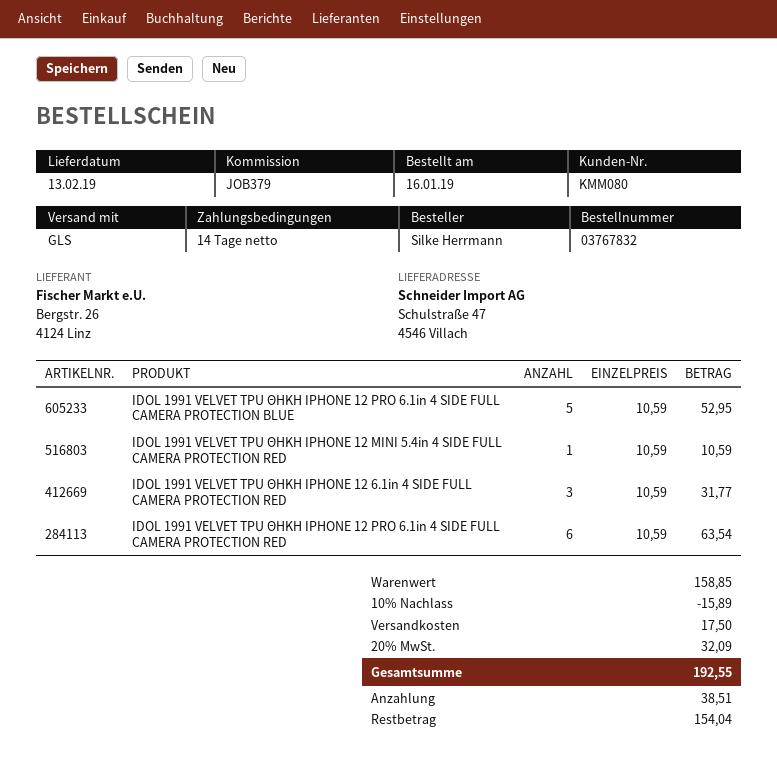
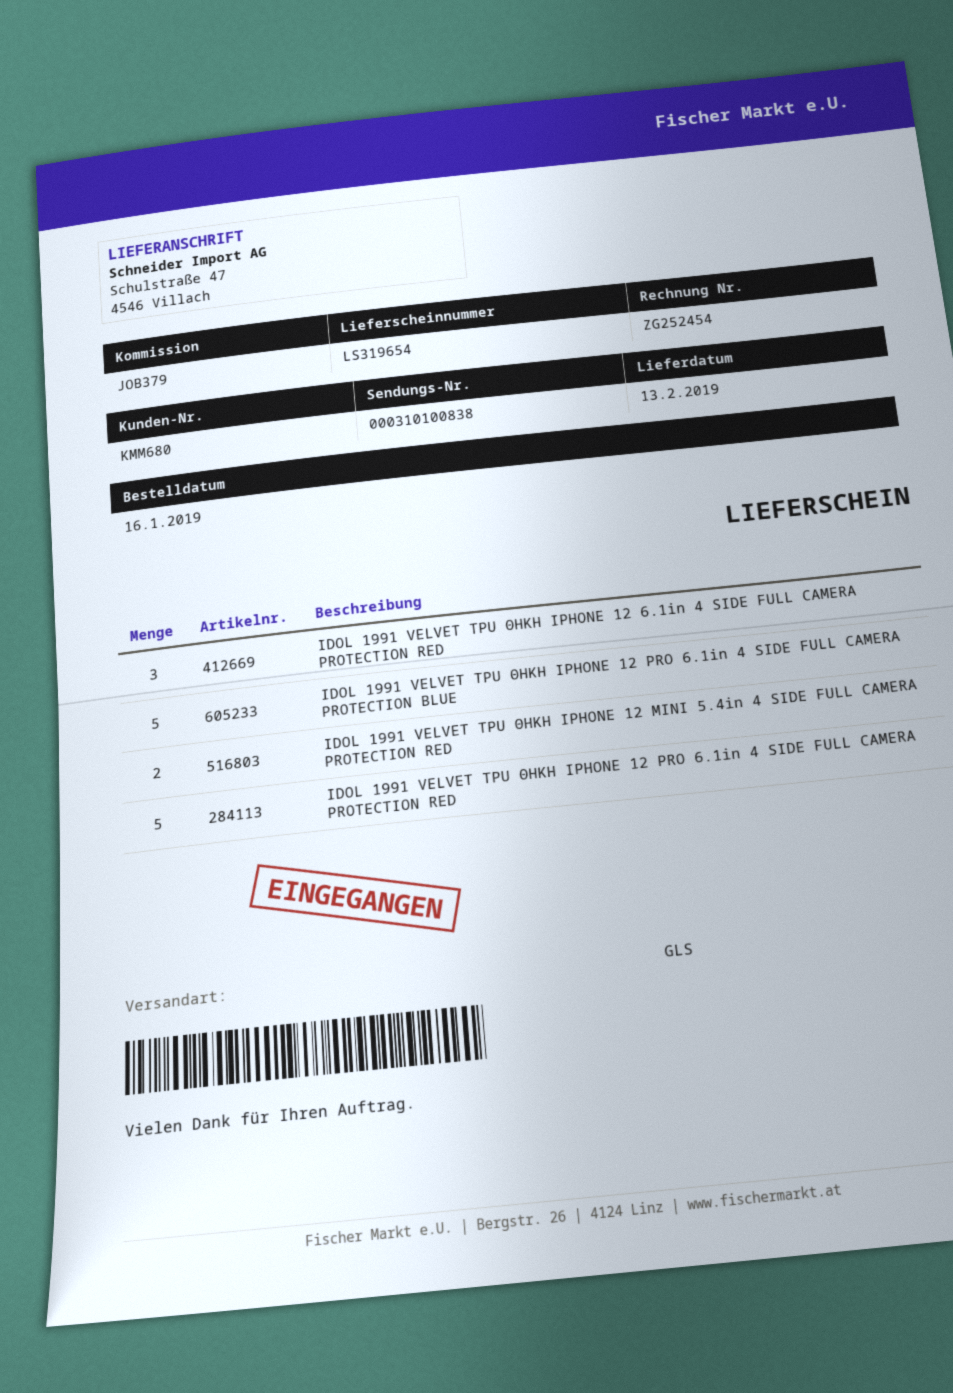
customer number: KMM080 -> KMM680
IDOL 1991 VELVET TPU ΘΗΚΗ IPHONE 12 MINI 5.4in 4 SIDE FULL CAMERA PROTECTION RED: 1 -> 2
IDOL 1991 VELVET TPU ΘΗΚΗ IPHONE 12 PRO 6.1in 4 SIDE FULL CAMERA PROTECTION RED: 6 -> 5

